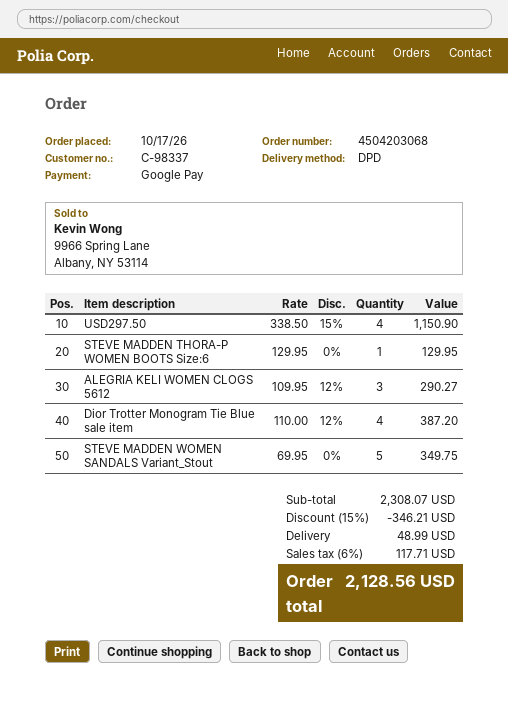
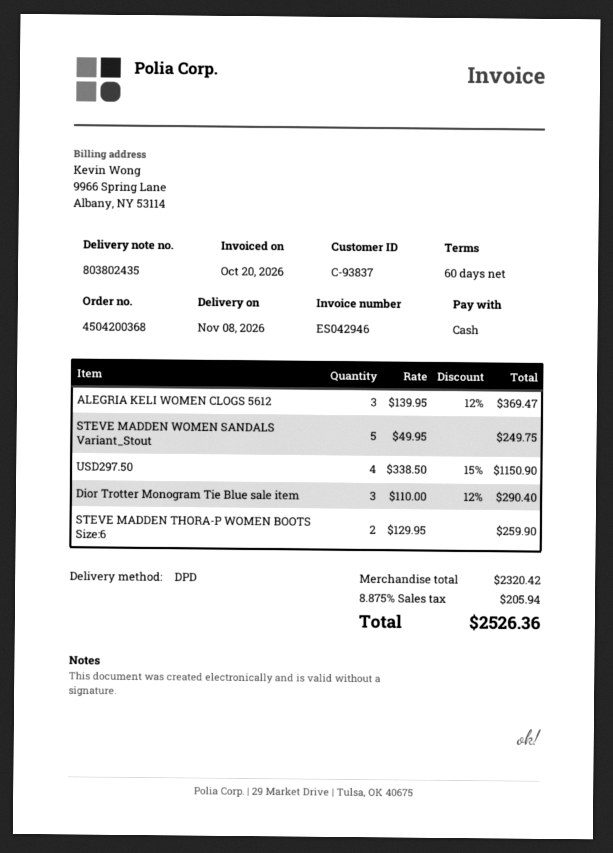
order number: 4504203068 -> 4504200368
customer number: C-98337 -> C-93837
payment method: Google Pay -> cash
STEVE MADDEN THORA-P WOMEN BOOTS Size:6: 1 x 129.95 = 129.95 -> 2 x 129.95 = 259.90
ALEGRIA KELI WOMEN CLOGS 5612: 3 x 109.95 - 12% = 290.27 -> 3 x 139.95 - 12% = 369.47
Dior Trotter Monogram Tie Blue sale item: 4 x 110.00 - 12% = 387.20 -> 3 x 110.00 - 12% = 290.40
STEVE MADDEN WOMEN SANDALS Variant_Stout: 5 x 69.95 = 349.75 -> 5 x 49.95 = 249.75
subtotal: 2308.07 -> 2320.42
discount: 15% = 346.21 -> none
shipping: 48.99 -> none
tax: 6% = 117.71 -> 8.875% = 205.94
total: 2128.56 -> 2526.36

